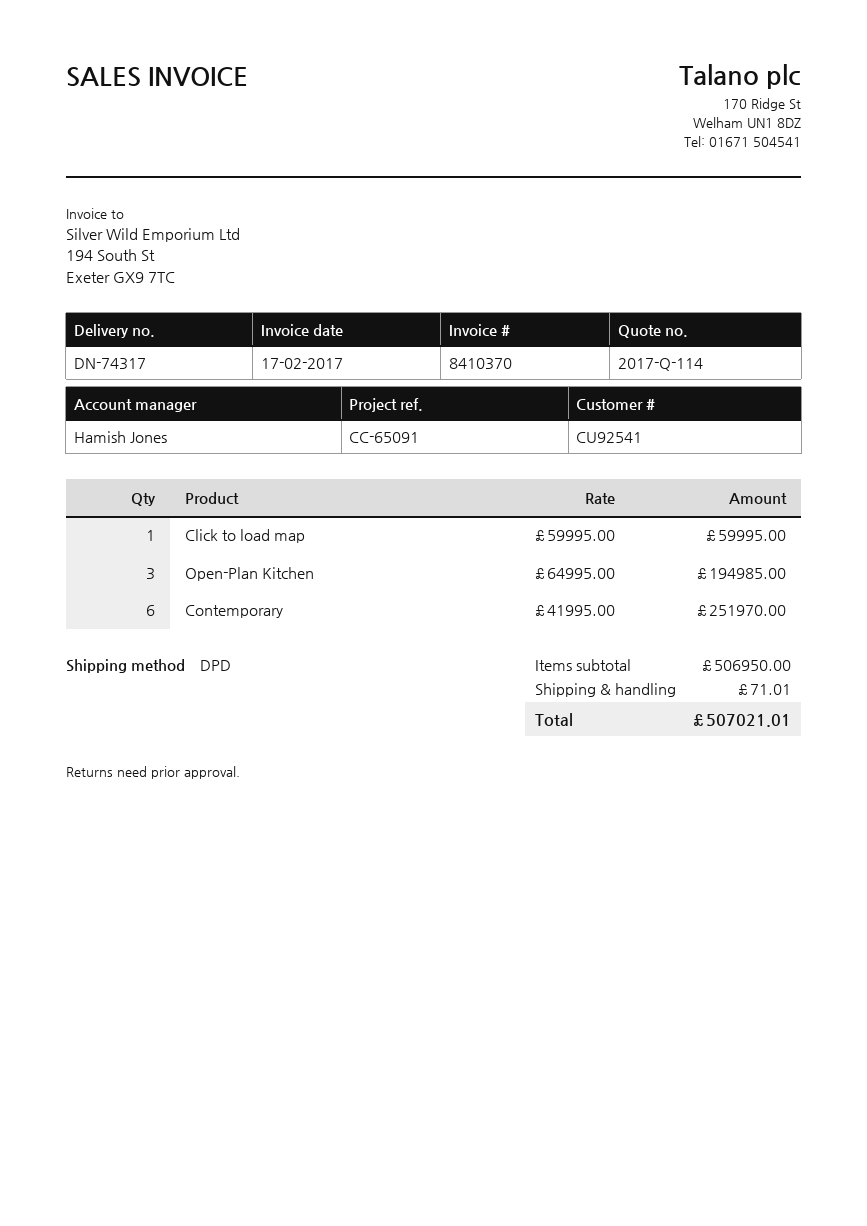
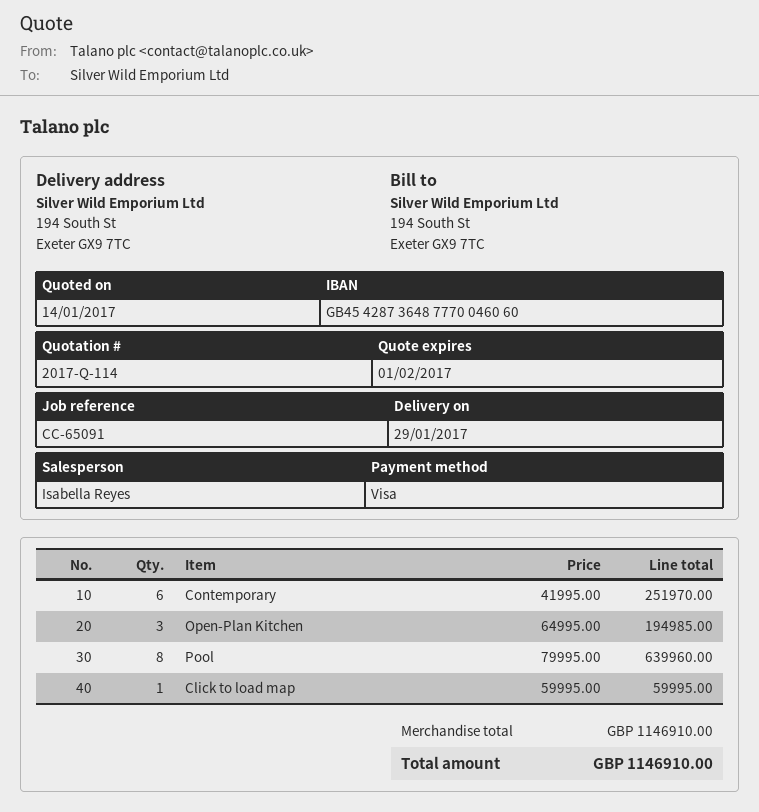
sales rep: Hamish Jones -> Isabella Reyes
Pool: none -> 8 x 79995.00 = 639960.00
subtotal: 506950.00 -> 1146910.00
shipping: 71.01 -> none
total: 507021.01 -> 1146910.00

